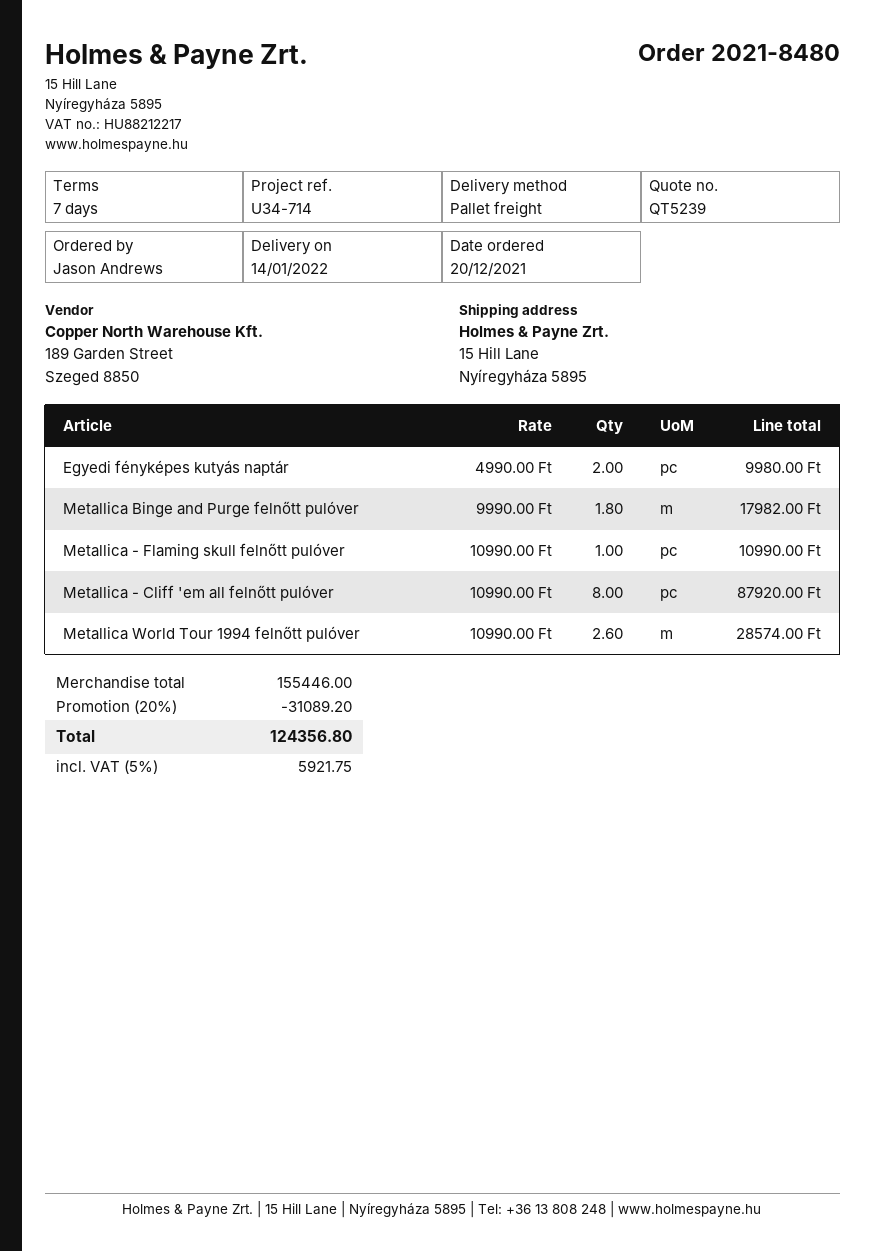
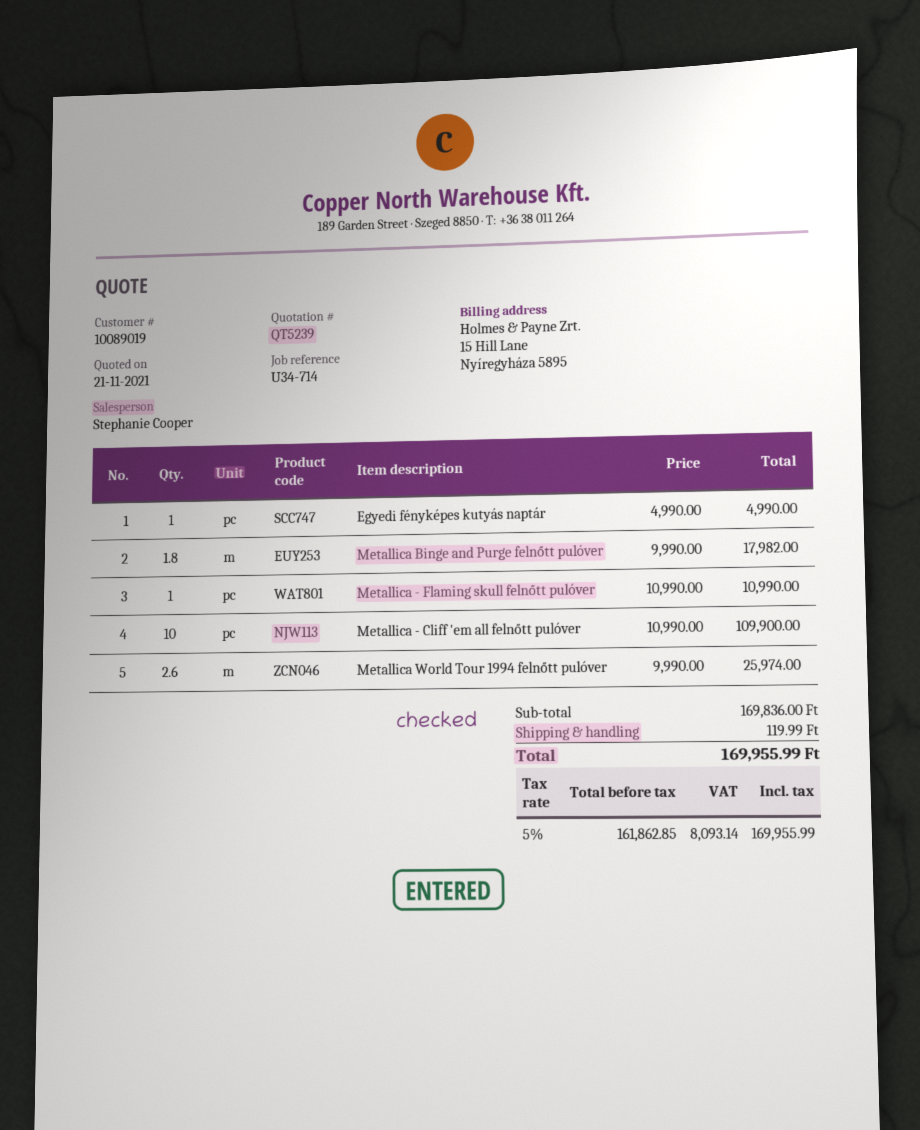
Egyedi fényképes kutyás naptár: 2 x 4990.00 = 9980.00 -> 1 x 4990.00 = 4990.00
Metallica - Cliff 'em all felnőtt pulóver: 8 x 10990.00 = 87920.00 -> 10 x 10990.00 = 109900.00
Metallica World Tour 1994 felnőtt pulóver: 2.6 x 10990.00 = 28574.00 -> 2.6 x 9990.00 = 25974.00
subtotal: 155446.00 -> 169836.00
discount: 20% = 31089.20 -> none
shipping: none -> 119.99
tax: 5% = 5921.75 -> 5% = 8093.14
total: 124356.80 -> 169955.99

